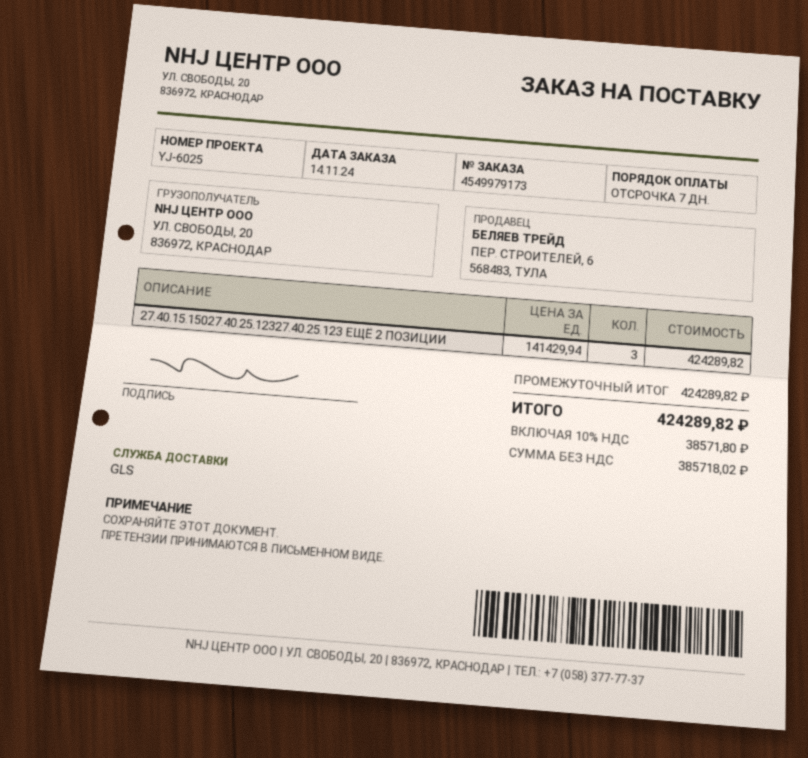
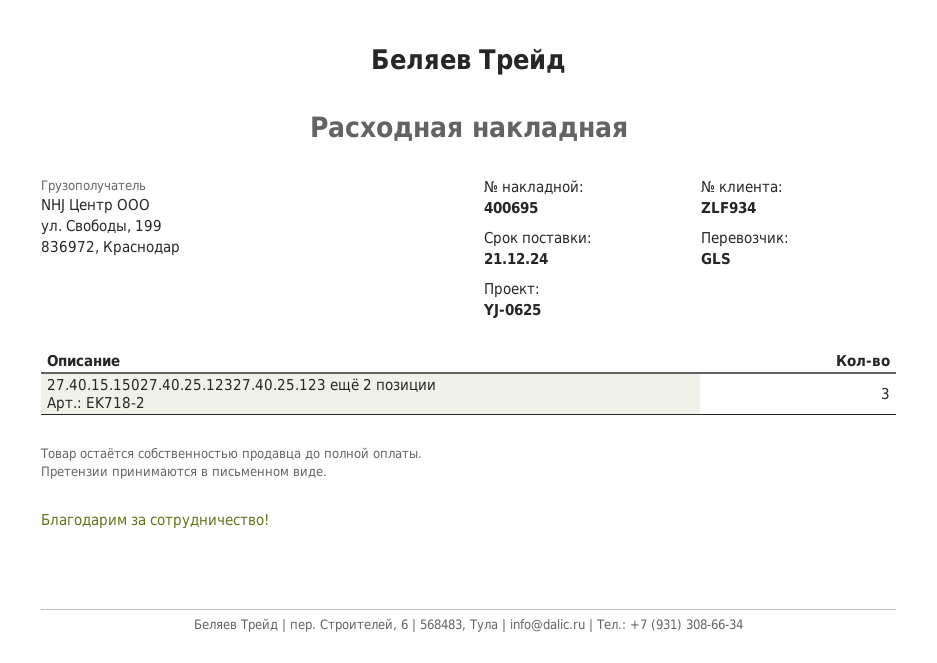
reference: YJ-6025 -> YJ-0625
ship to: УЛ. СВОБОДЫ, 20, 836972, КРАСНОДАР -> ул. Свободы, 199, 836972, Краснодар

